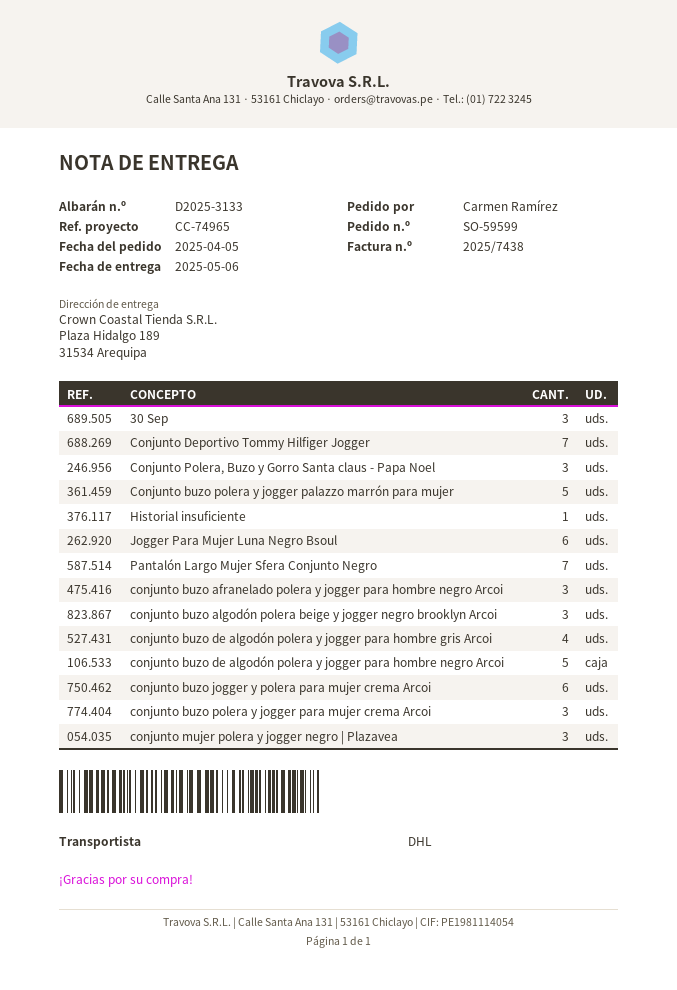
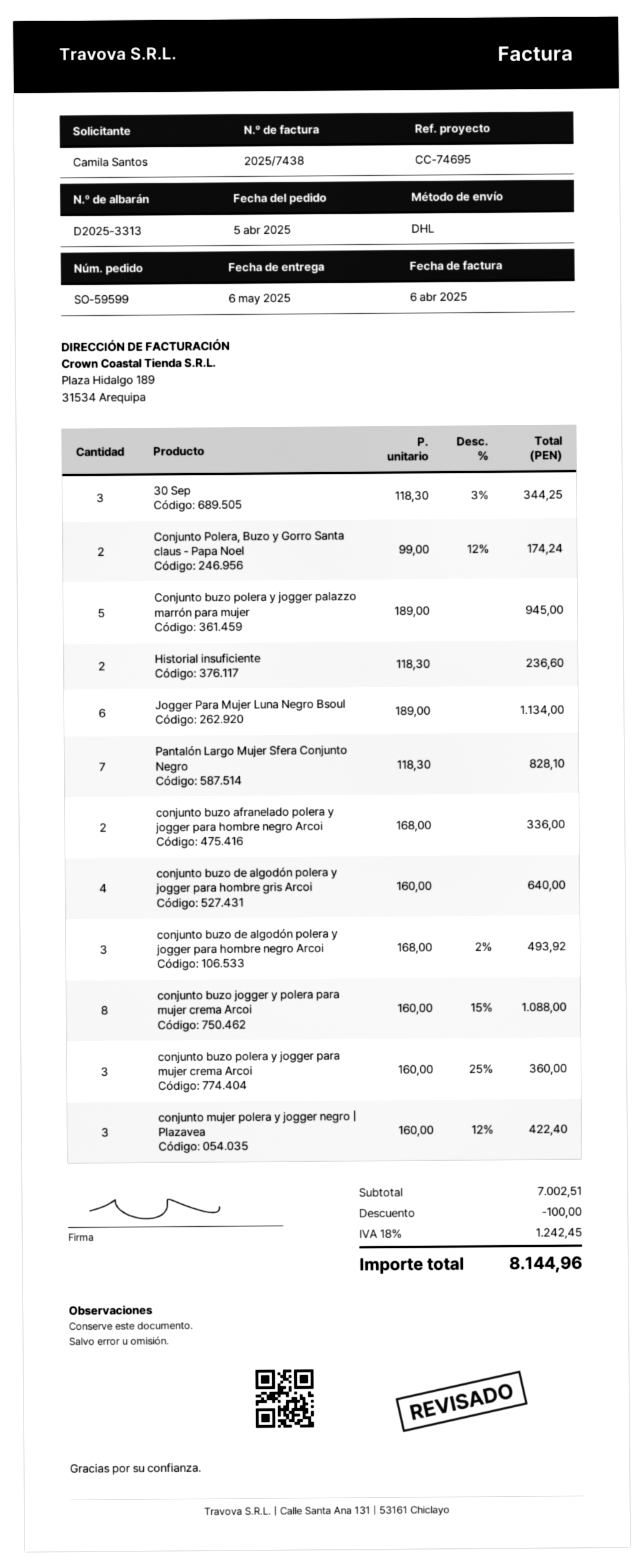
delivery note number: D2025-3133 -> D2025-3313
reference: CC-74965 -> CC-74695
ordered by: Carmen Ramírez -> Camila Santos
Conjunto Deportivo Tommy Hilfiger Jogger: 7 -> none
Conjunto Polera, Buzo y Gorro Santa claus - Papa Noel: 3 -> 2
Historial insuficiente: 1 -> 2
conjunto buzo afranelado polera y jogger para hombre negro Arcoi: 3 -> 2
conjunto buzo algodón polera beige y jogger negro brooklyn Arcoi: 3 -> none
conjunto buzo de algodón polera y jogger para hombre negro Arcoi: 5 -> 3
conjunto buzo jogger y polera para mujer crema Arcoi: 6 -> 8

